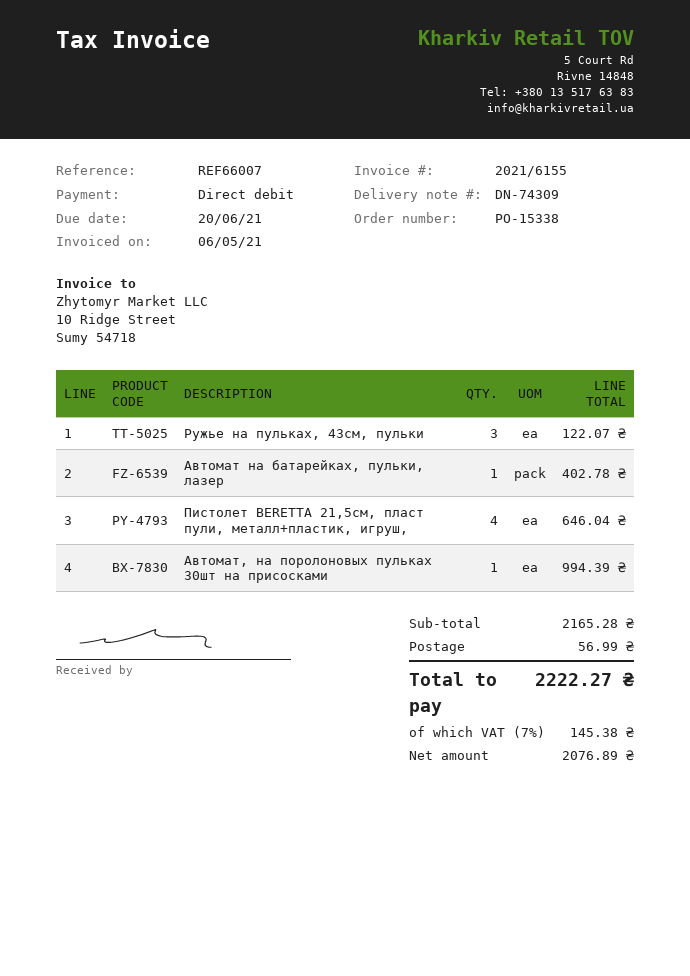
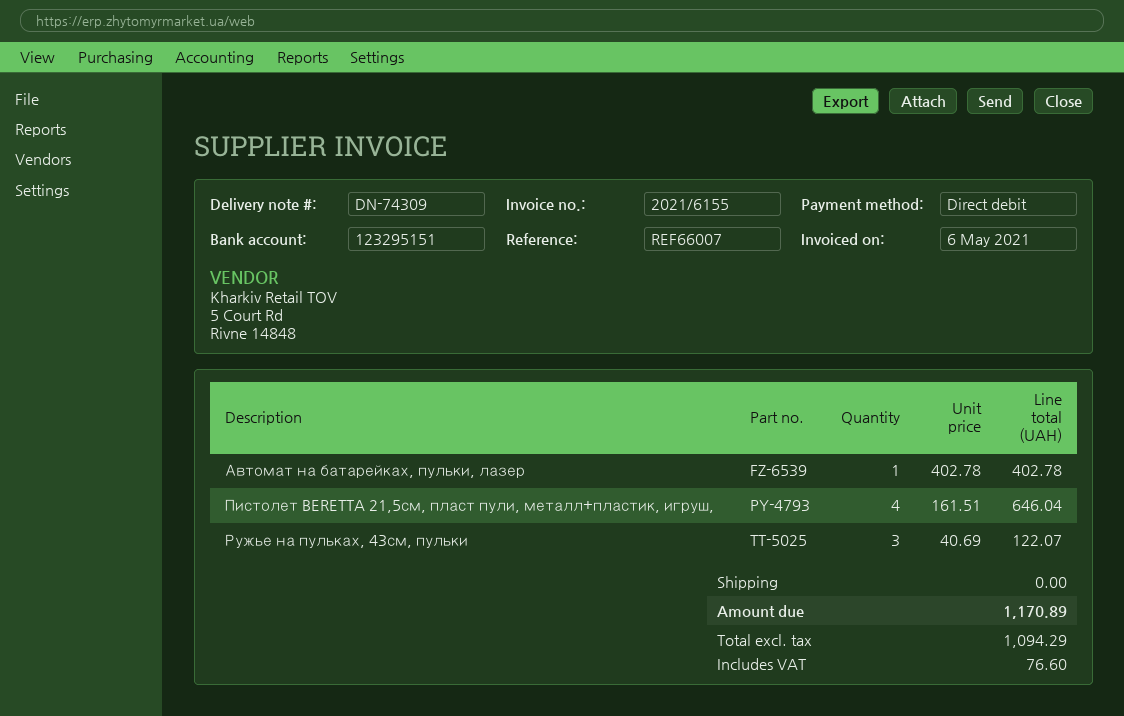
Автомат, на поролоновых пульках 30шт на присосками: 1 for 994.39 -> none
shipping: 56.99 -> 0.00
net: 2076.89 -> 1094.29
tax: 145.38 -> 76.60
total: 2222.27 -> 1170.89

